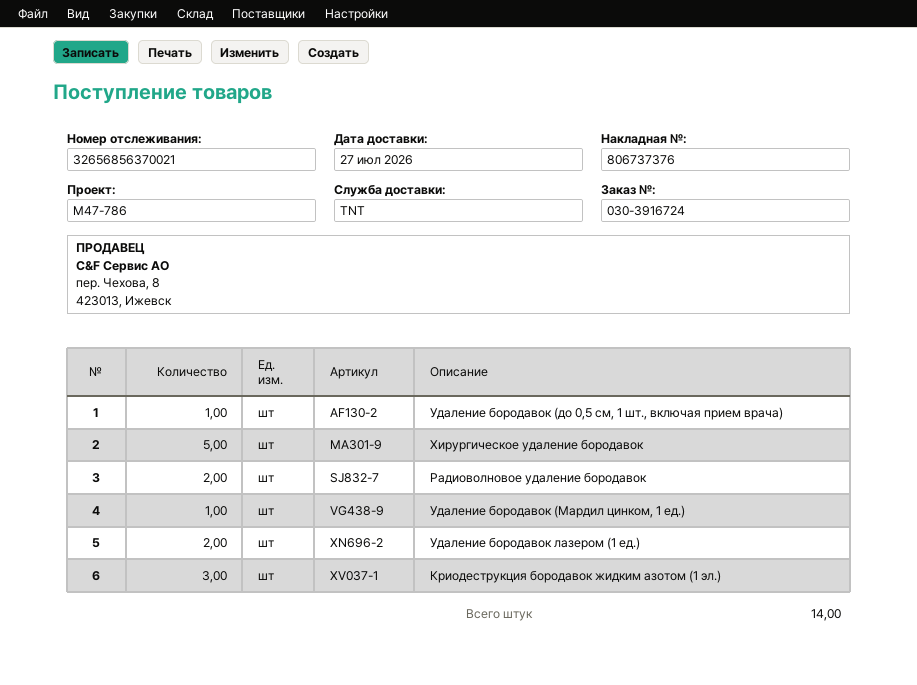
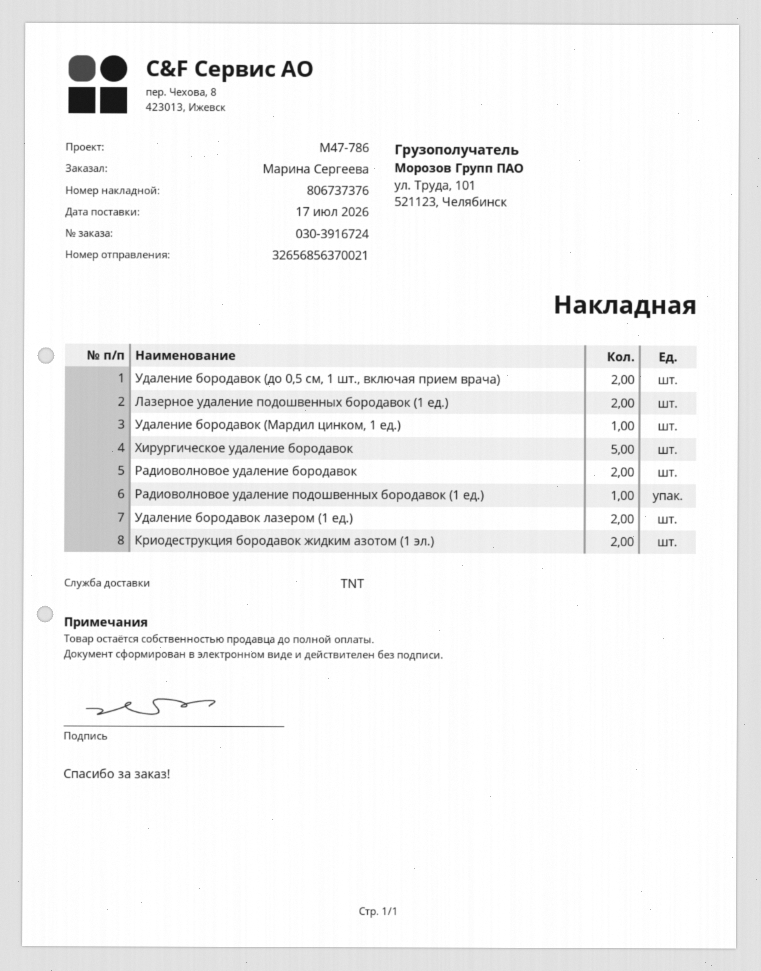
delivery date: 2026-07-27 -> 2026-07-17
Удаление бородавок (до 0,5 см, 1 шт., включая прием врача): 1 -> 2
Криодеструкция бородавок жидким азотом (1 эл.): 3 -> 2
Лазерное удаление подошвенных бородавок (1 ед.): none -> 2
Радиоволновое удаление подошвенных бородавок (1 ед.): none -> 1

